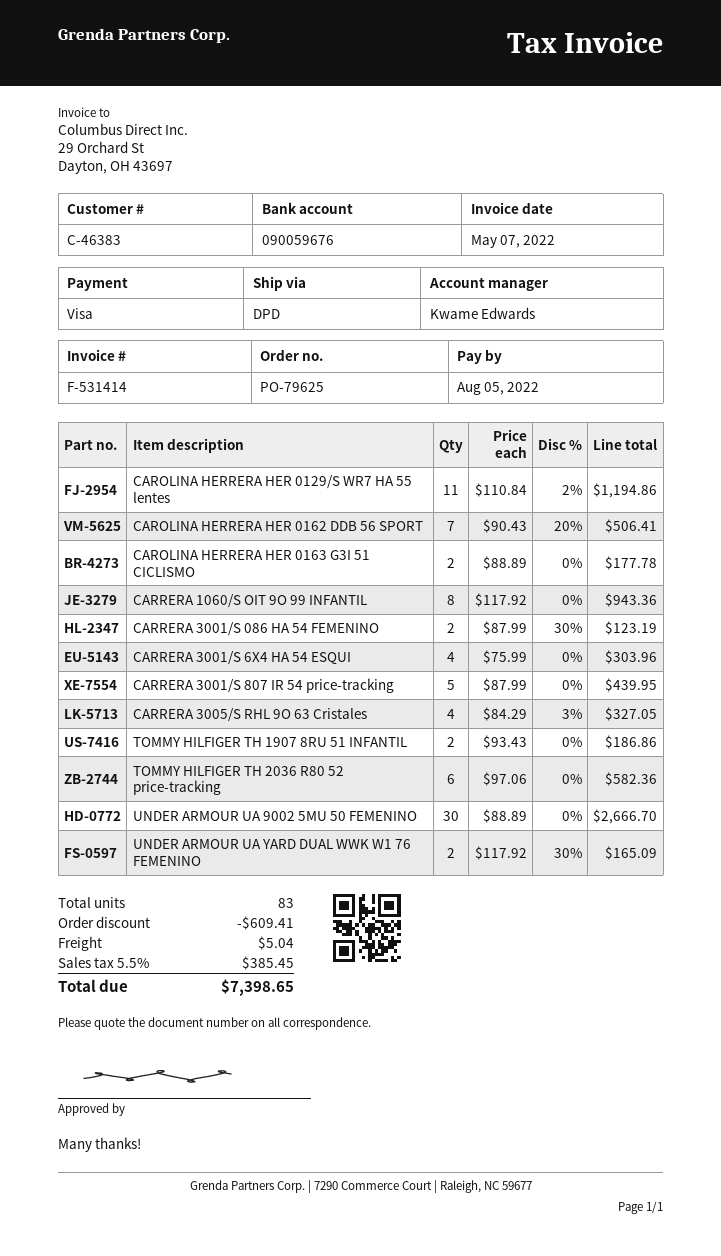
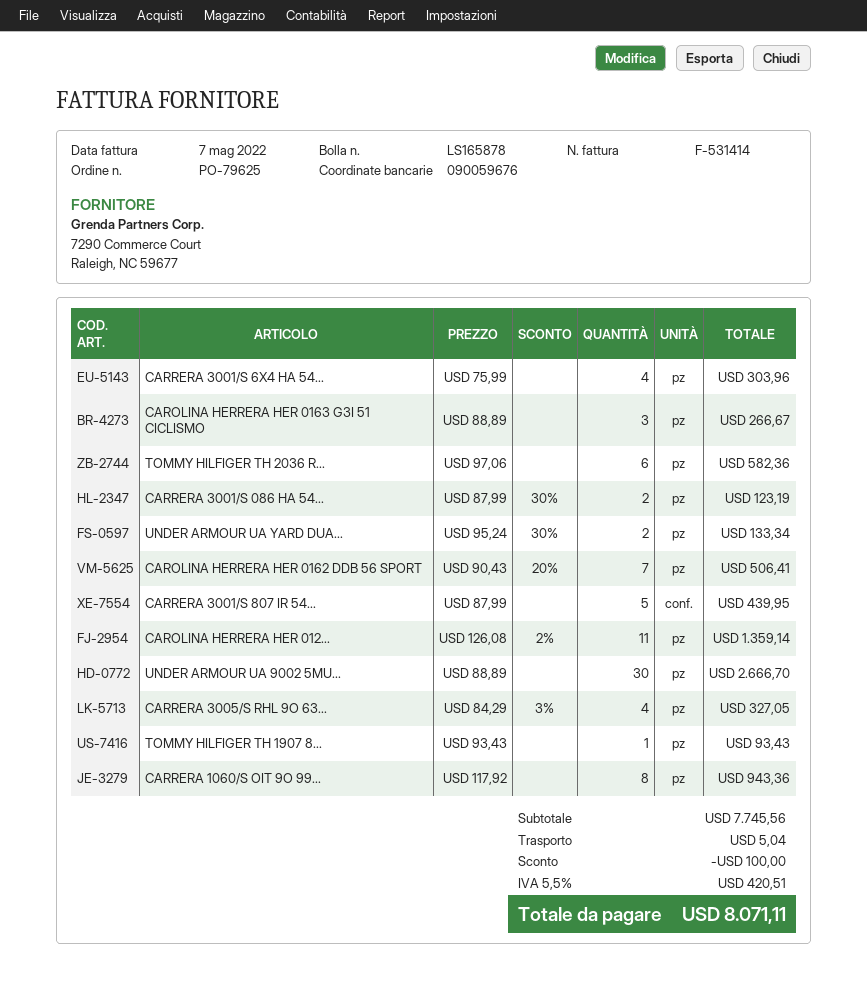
CAROLINA HERRERA HER 0129/S WR7 HA 55 lentes: 11 x 110.84 - 2% = 1194.86 -> 11 x 126.08 - 2% = 1359.14
CAROLINA HERRERA HER 0163 G3I 51 CICLISMO: 2 x 88.89 = 177.78 -> 3 x 88.89 = 266.67
TOMMY HILFIGER TH 1907 8RU 51 INFANTIL: 2 x 93.43 = 186.86 -> 1 x 93.43 = 93.43
UNDER ARMOUR UA YARD DUAL WWK W1 76 FEMENINO: 2 x 117.92 - 30% = 165.09 -> 2 x 95.24 - 30% = 133.34
discount: 609.41 -> 100.00
tax: 5.5% = 385.45 -> 5.5% = 420.51
total: 7398.65 -> 8071.11

